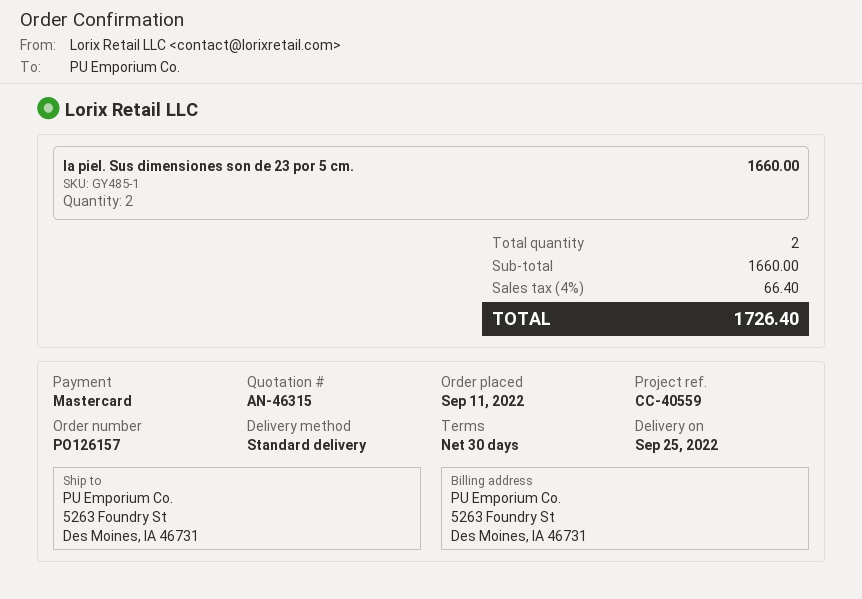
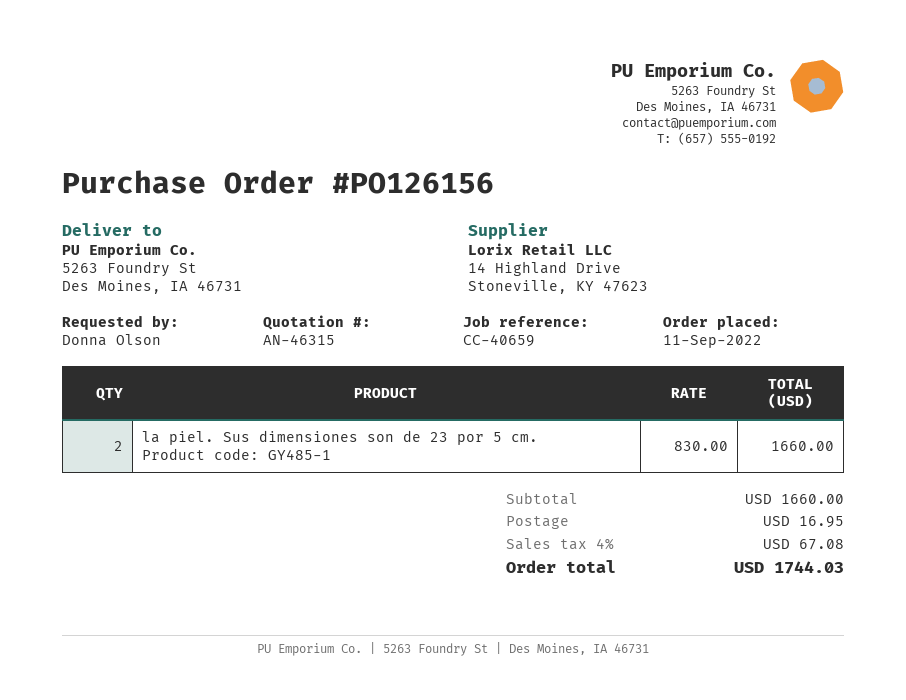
order number: PO126157 -> PO126156
reference: CC-40559 -> CC-40659
shipping: none -> 16.95
tax: 4% = 66.40 -> 4% = 67.08
total: 1726.40 -> 1744.03

